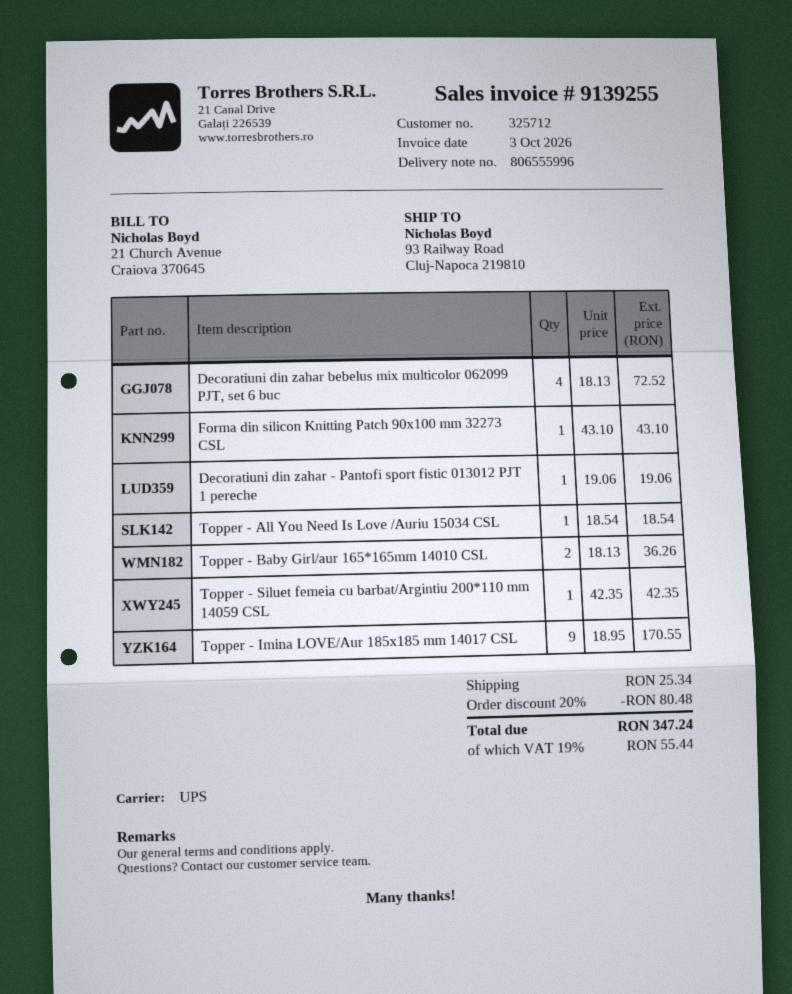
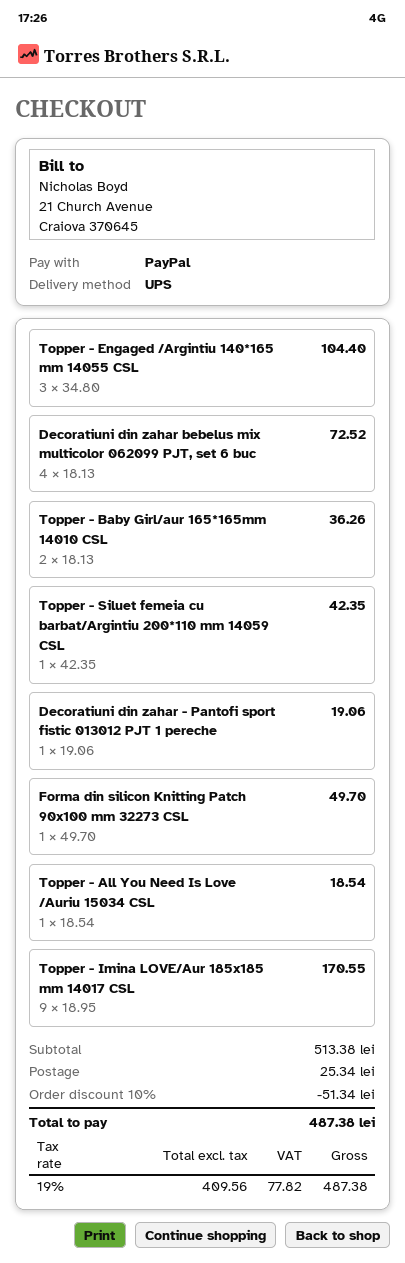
Forma din silicon Knitting Patch 90x100 mm 32273 CSL: 1 x 43.10 = 43.10 -> 1 x 49.70 = 49.70
Topper - Engaged /Argintiu 140*165 mm 14055 CSL: none -> 3 x 34.80 = 104.40
discount: 20% = 80.48 -> 10% = 51.34
tax: 19% = 55.44 -> 19% = 77.82
total: 347.24 -> 487.38

